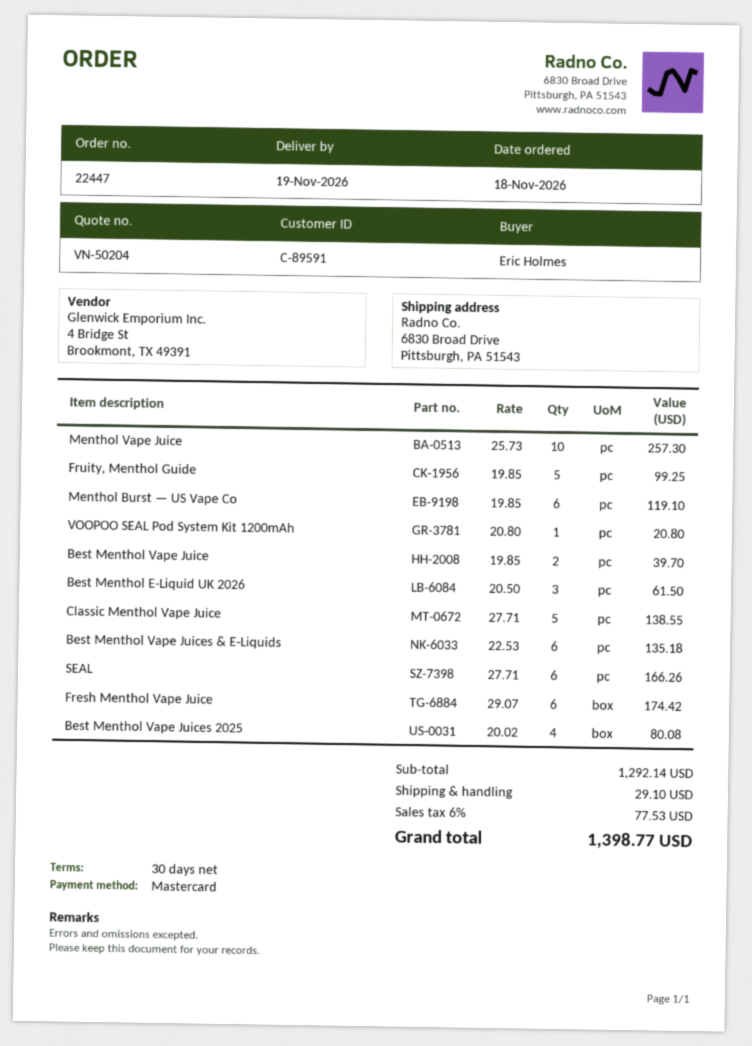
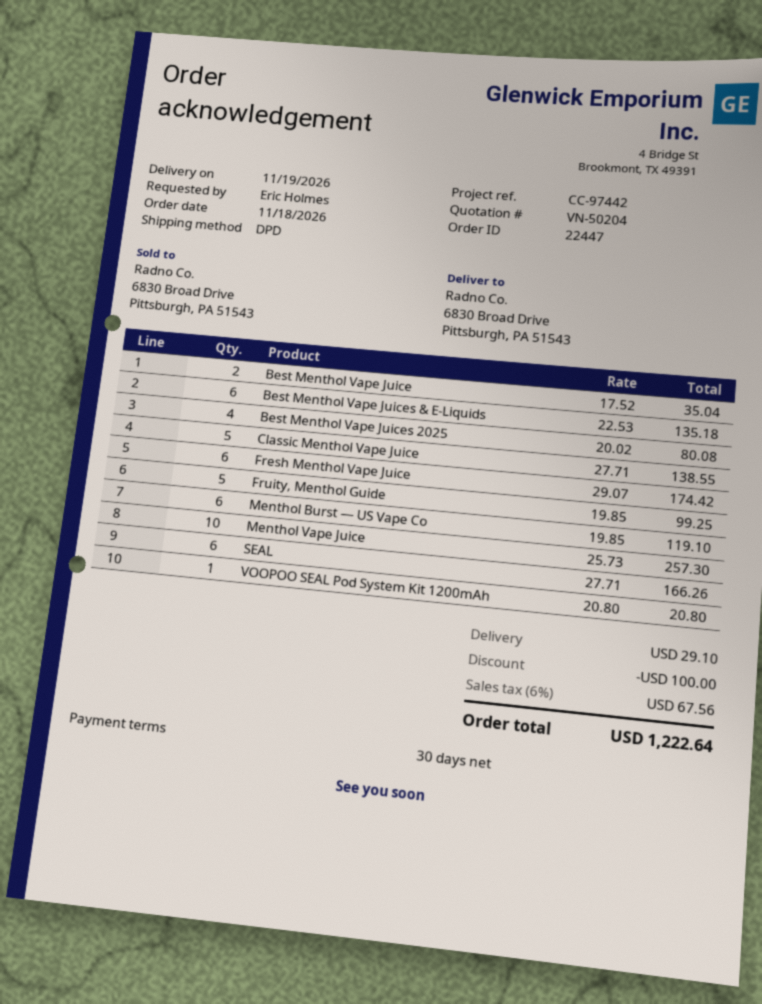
Best Menthol Vape Juice: 2 x 19.85 = 39.70 -> 2 x 17.52 = 35.04
Best Menthol E-Liquid UK 2026: 3 x 20.50 = 61.50 -> none
discount: none -> 100.00
tax: 6% = 77.53 -> 6% = 67.56
total: 1398.77 -> 1222.64

